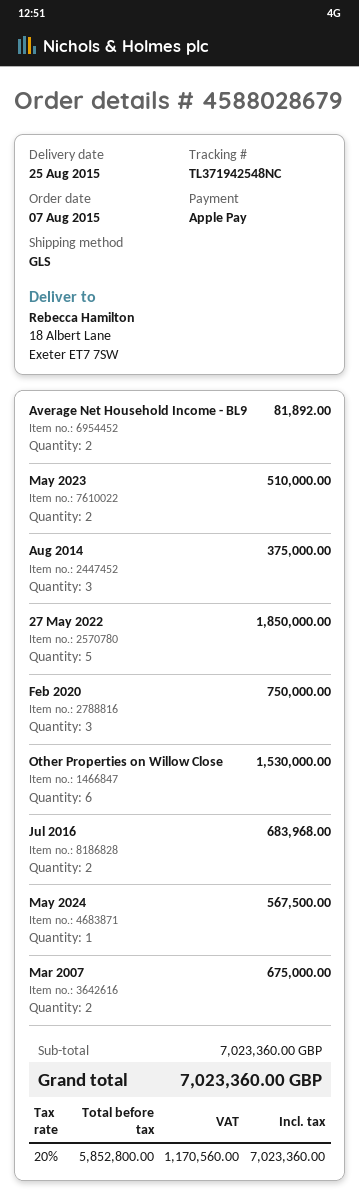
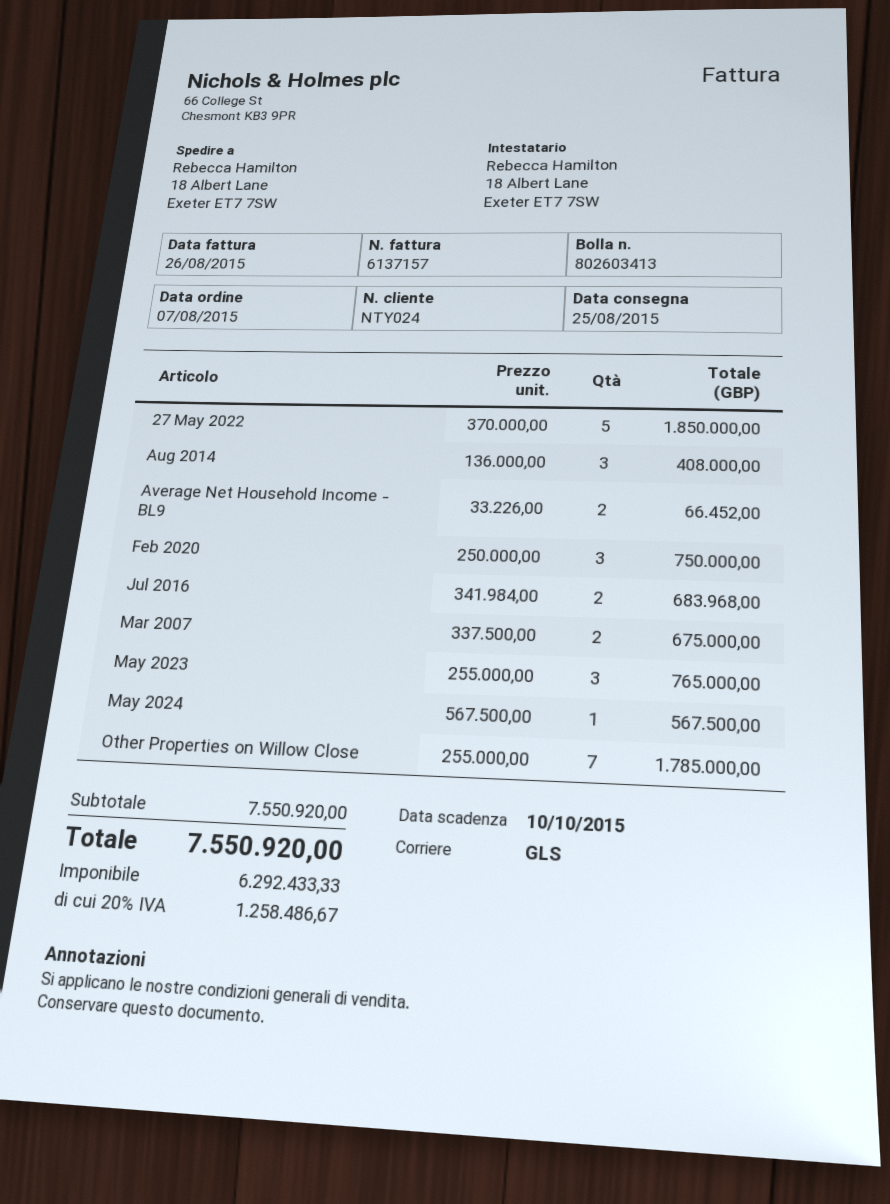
Average Net Household Income - BL9: 2 for 81892.00 -> 2 for 66452.00
May 2023: 2 for 510000.00 -> 3 for 765000.00
Aug 2014: 3 for 375000.00 -> 3 for 408000.00
Other Properties on Willow Close: 6 for 1530000.00 -> 7 for 1785000.00
subtotal: 7023360.00 -> 7550920.00
net: 5852800.00 -> 6292433.33
tax: 20% = 1170560.00 -> 20% = 1258486.67
total: 7023360.00 -> 7550920.00

